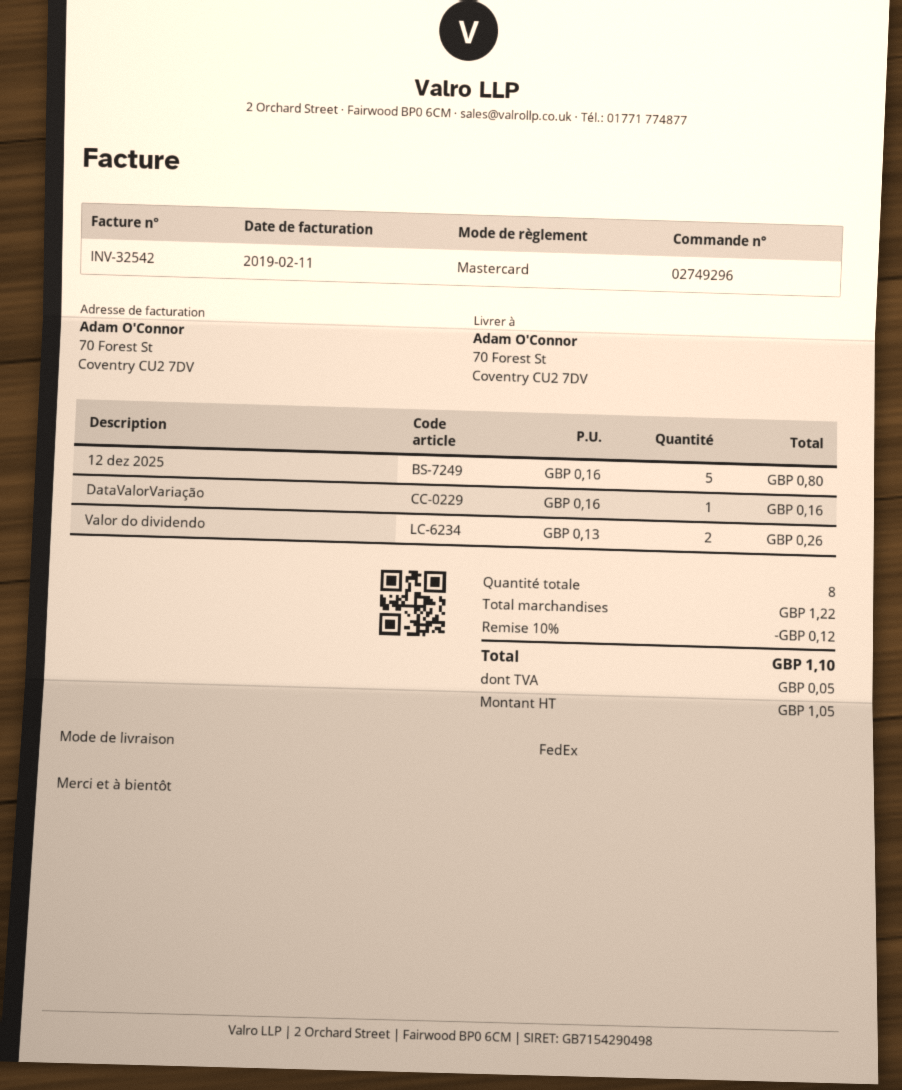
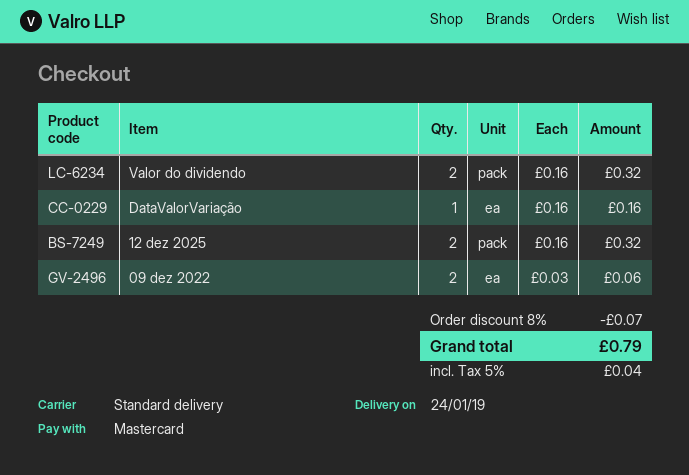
shipping method: FedEx -> standard
12 dez 2025: 5 x 0.16 = 0.80 -> 2 x 0.16 = 0.32
Valor do dividendo: 2 x 0.13 = 0.26 -> 2 x 0.16 = 0.32
09 dez 2022: none -> 2 x 0.03 = 0.06
discount: 10% = 0.12 -> 8% = 0.07
tax: 0.05 -> 0.04
total: 1.10 -> 0.79

